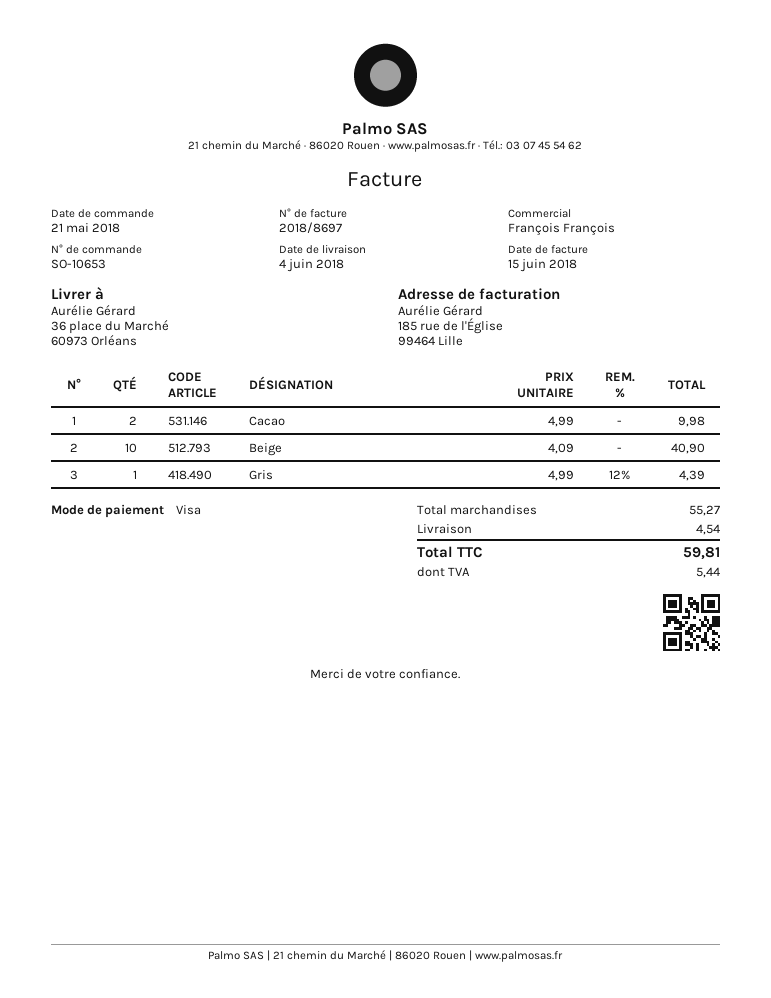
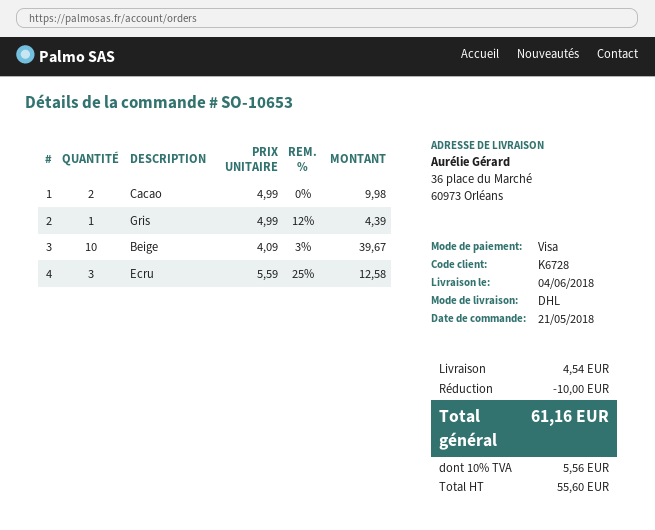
Beige: 10 x 4.09 = 40.90 -> 10 x 4.09 - 3% = 39.67
Ecru: none -> 3 x 5.59 - 25% = 12.58
discount: none -> 10.00
tax: 5.44 -> 5.56
total: 59.81 -> 61.16

